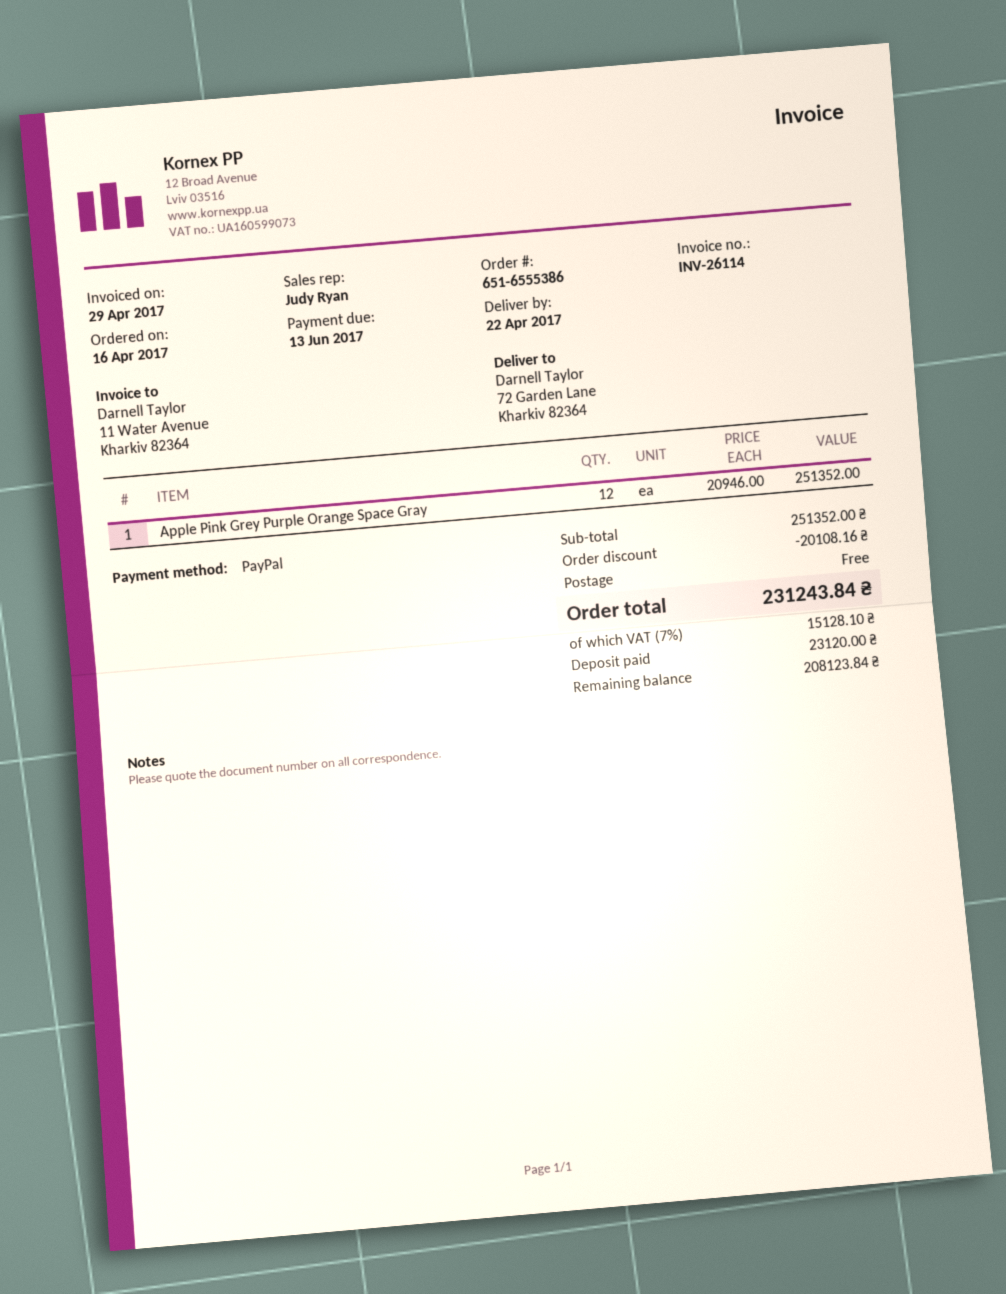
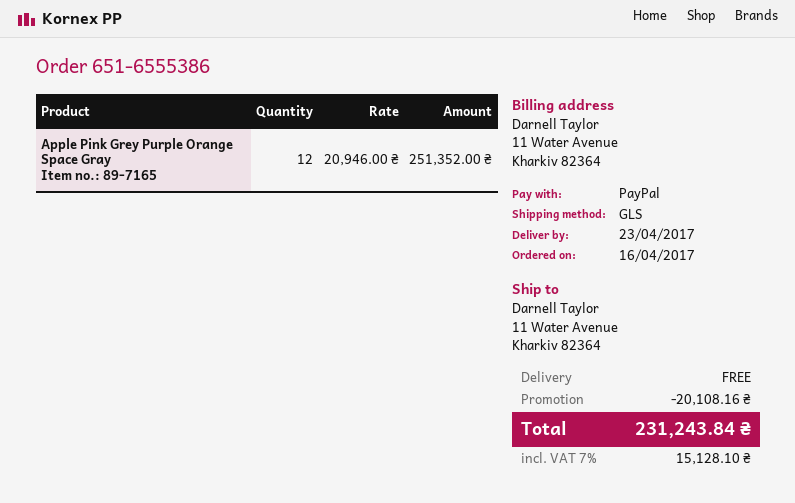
delivery date: 2017-04-22 -> 2017-04-23
ship to: 72 Garden Lane, Kharkiv 82364 -> 11 Water Avenue, Kharkiv 82364

